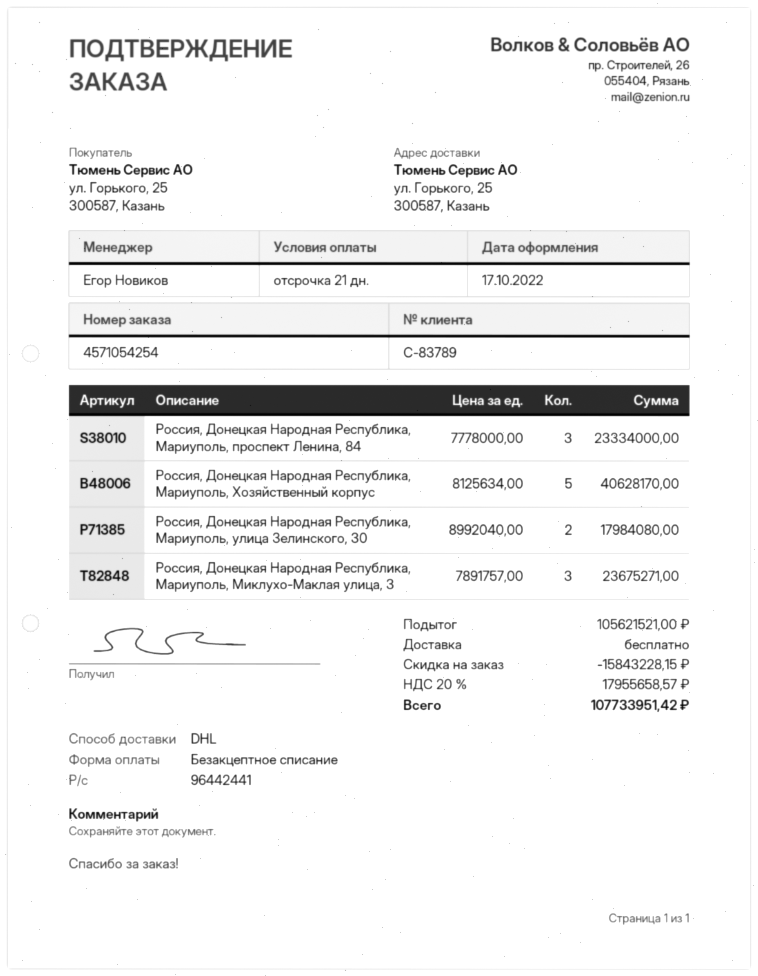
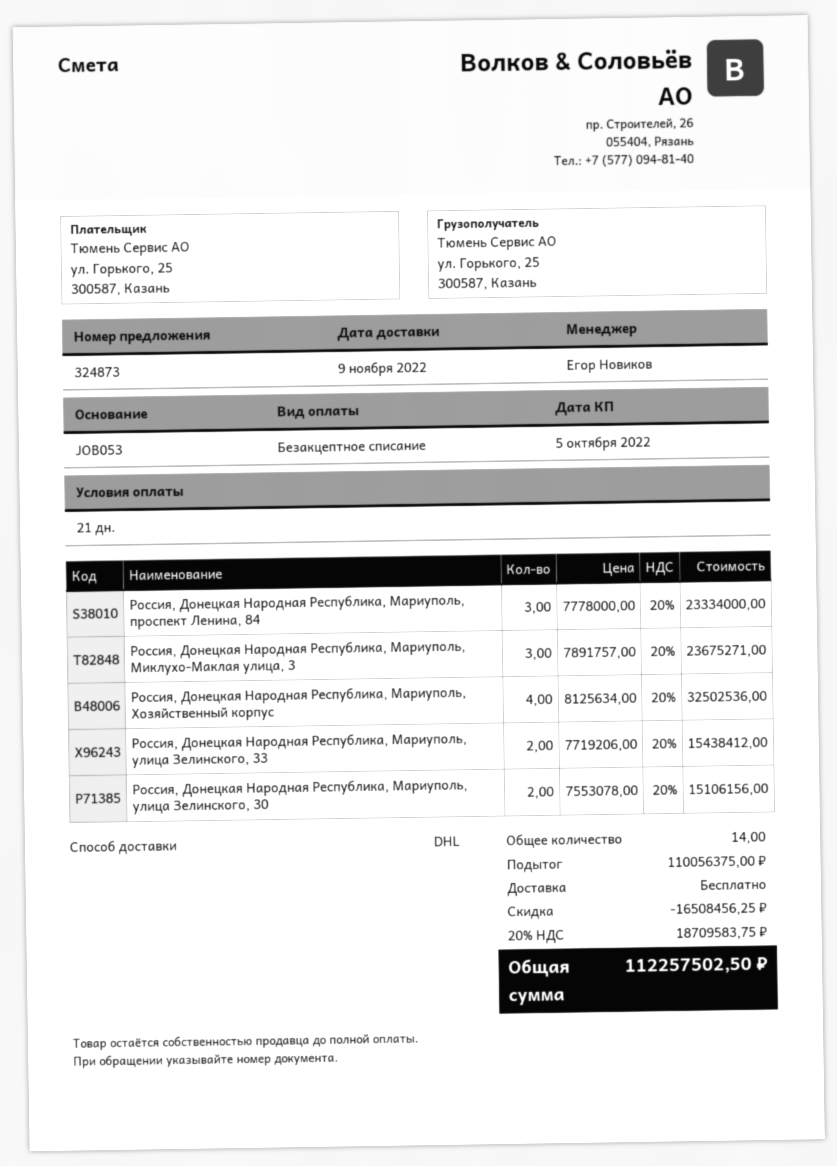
Россия, Донецкая Народная Республика, Мариуполь, Хозяйственный корпус: 5 x 8125634.00 = 40628170.00 -> 4 x 8125634.00 = 32502536.00
Россия, Донецкая Народная Республика, Мариуполь, улица Зелинского, 30: 2 x 8992040.00 = 17984080.00 -> 2 x 7553078.00 = 15106156.00
Россия, Донецкая Народная Республика, Мариуполь, улица Зелинского, 33: none -> 2 x 7719206.00 = 15438412.00
subtotal: 105621521.00 -> 110056375.00
discount: 15843228.15 -> 16508456.25
tax: 20% = 17955658.57 -> 20% = 18709583.75
total: 107733951.42 -> 112257502.50

